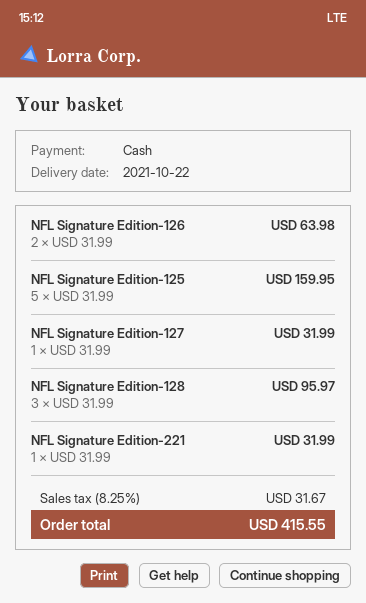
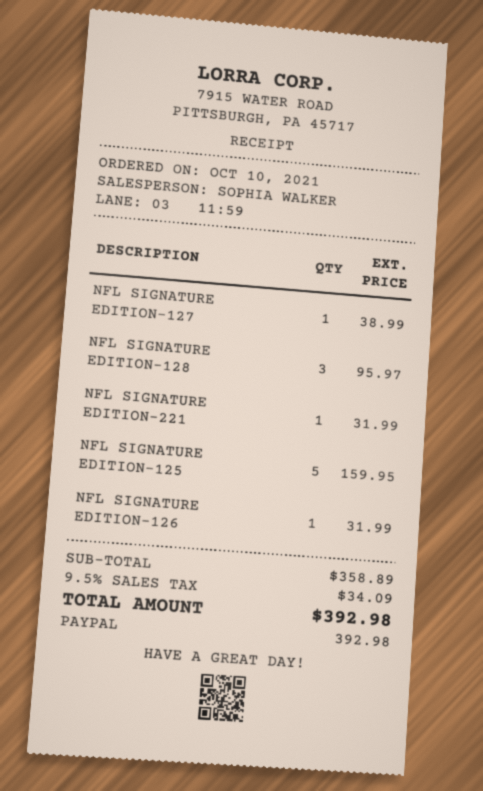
payment method: cash -> PayPal
NFL Signature Edition-126: 2 for 63.98 -> 1 for 31.99
NFL Signature Edition-127: 1 for 31.99 -> 1 for 38.99
tax: 8.25% = 31.67 -> 9.5% = 34.09
total: 415.55 -> 392.98

